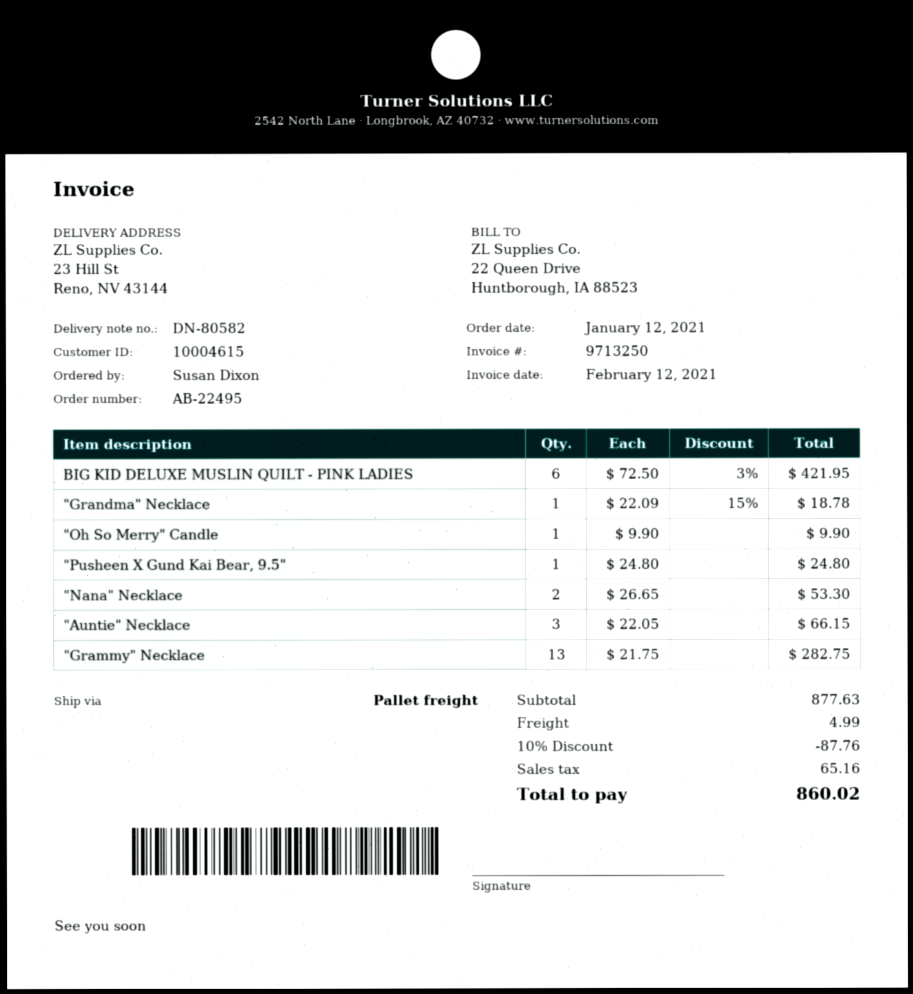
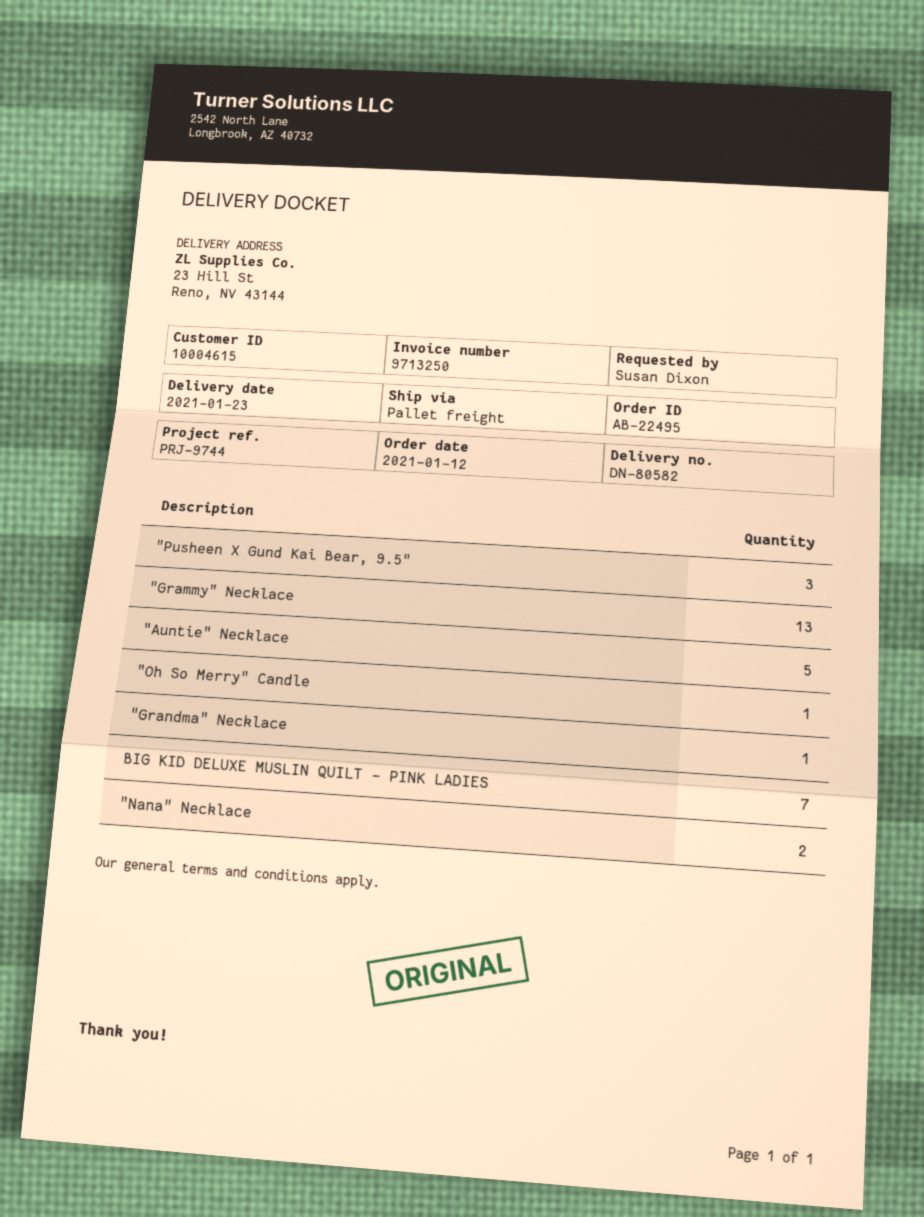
BIG KID DELUXE MUSLIN QUILT - PINK LADIES: 6 -> 7
"Pusheen X Gund Kai Bear, 9.5": 1 -> 3
"Auntie" Necklace: 3 -> 5

